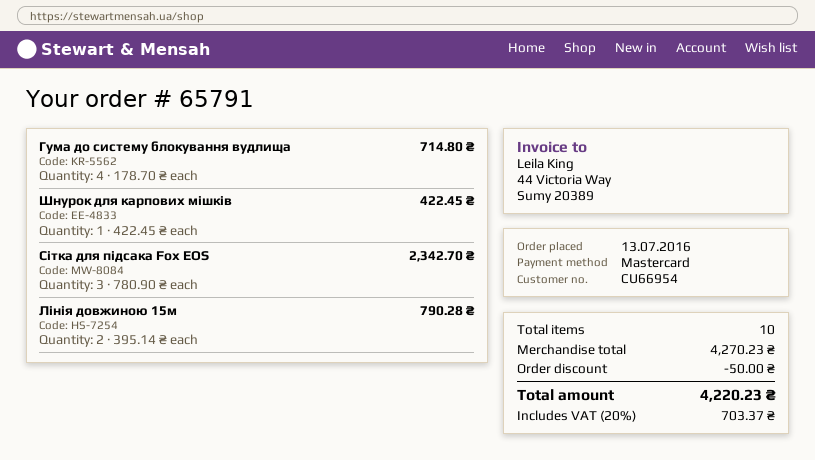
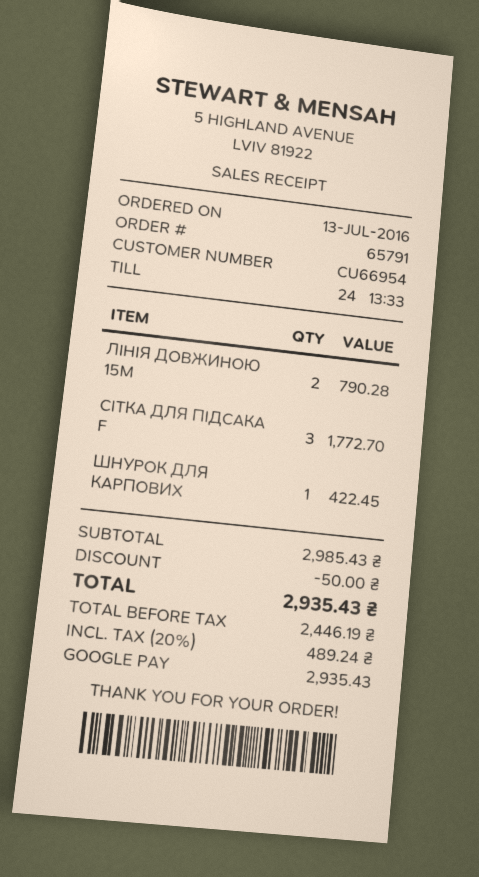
payment method: Mastercard -> Google Pay
Гума до систему блокування вудлища: 4 for 714.80 -> none
Сітка для підсака Fox EOS: 3 for 2342.70 -> 3 for 1772.70
subtotal: 4270.23 -> 2985.43
tax: 20% = 703.37 -> 20% = 489.24
total: 4220.23 -> 2935.43

